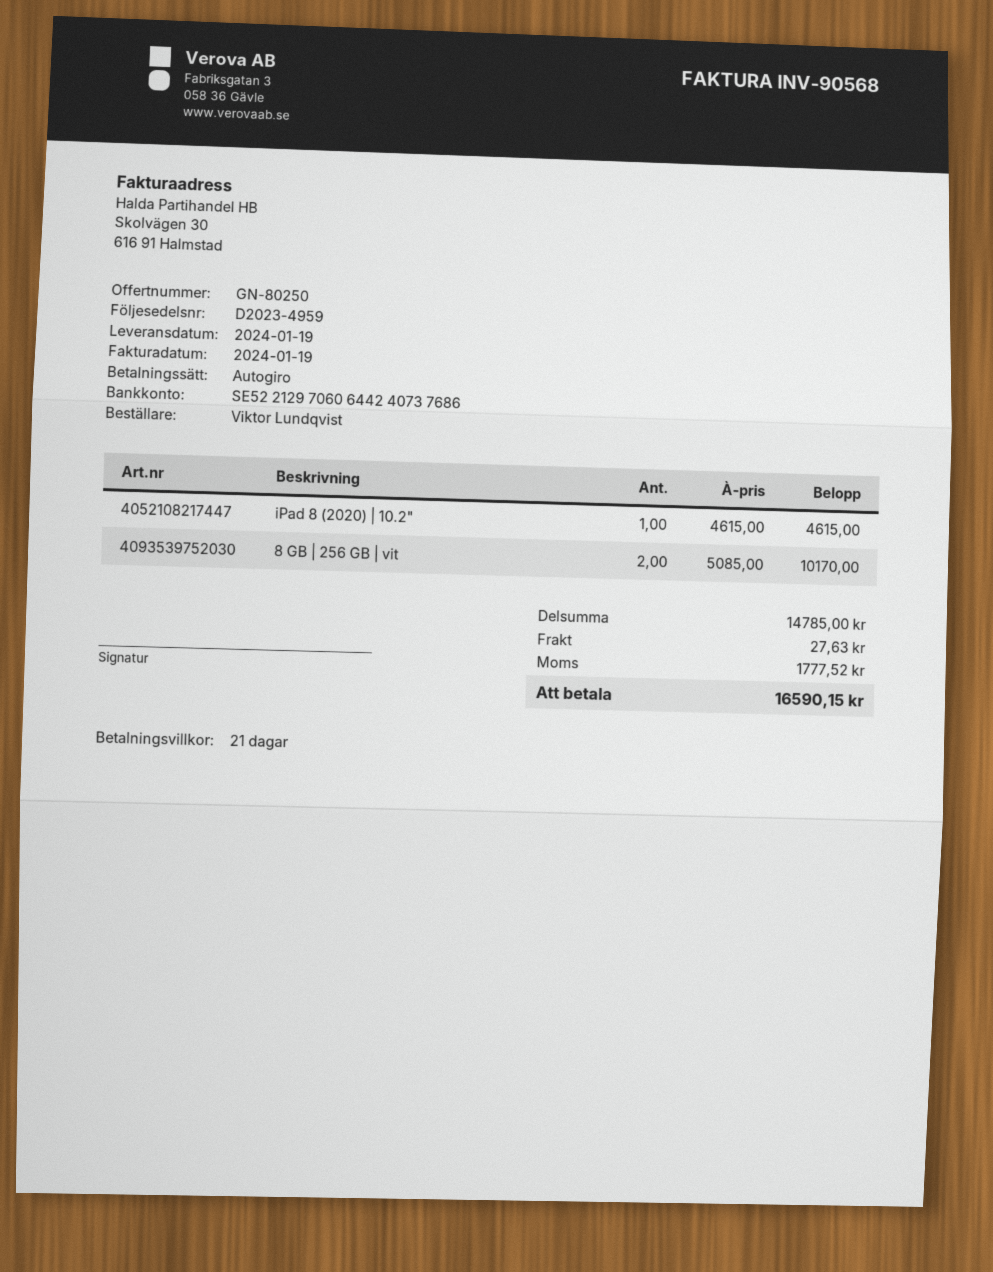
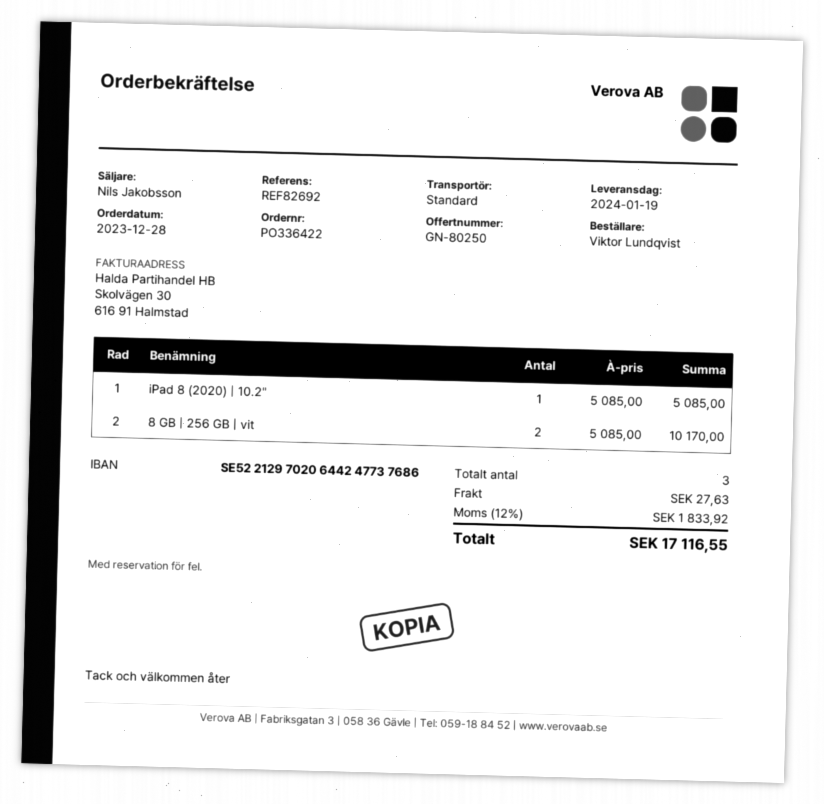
bank account: SE5221297060644240737686 -> SE5221297020644247737686
iPad 8 (2020) | 10.2": 1 x 4615.00 = 4615.00 -> 1 x 5085.00 = 5085.00
tax: 1777.52 -> 1833.92
total: 16590.15 -> 17116.55

